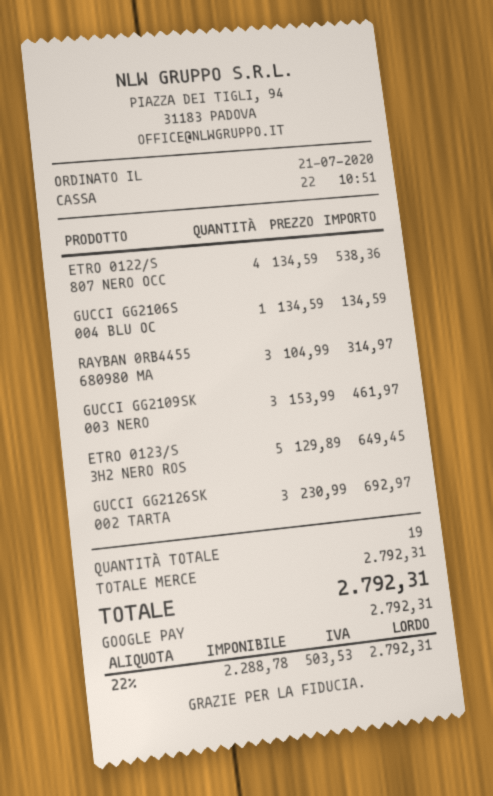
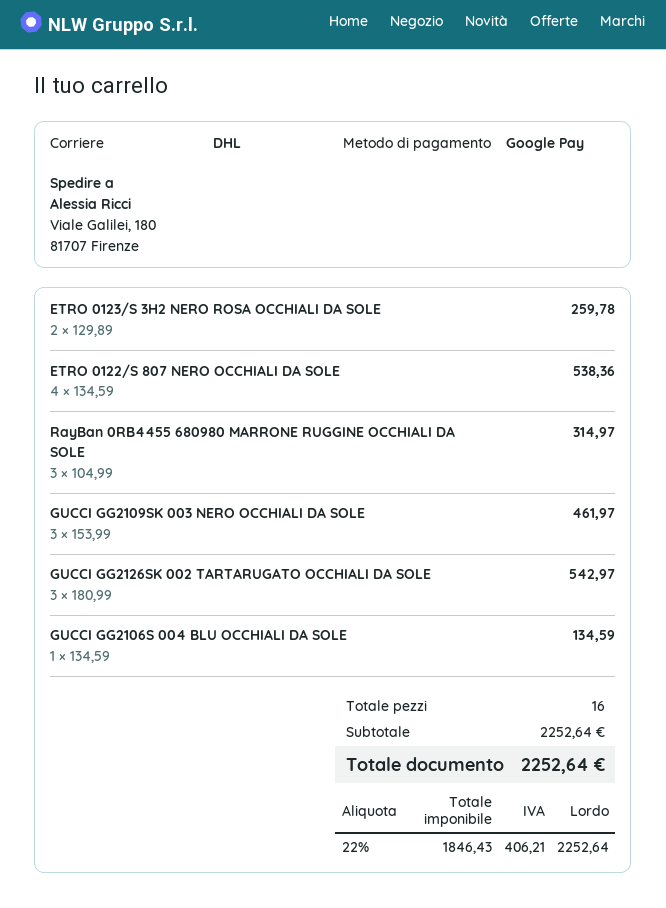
ETRO 0123/S 3H2 NERO ROS: 5 x 129.89 = 649.45 -> 2 x 129.89 = 259.78
GUCCI GG2126SK 002 TARTA: 3 x 230.99 = 692.97 -> 3 x 180.99 = 542.97
total quantity: 19 -> 16
subtotal: 2792.31 -> 2252.64
net: 2288.78 -> 1846.43
tax: 22% = 503.53 -> 22% = 406.21
total: 2792.31 -> 2252.64

